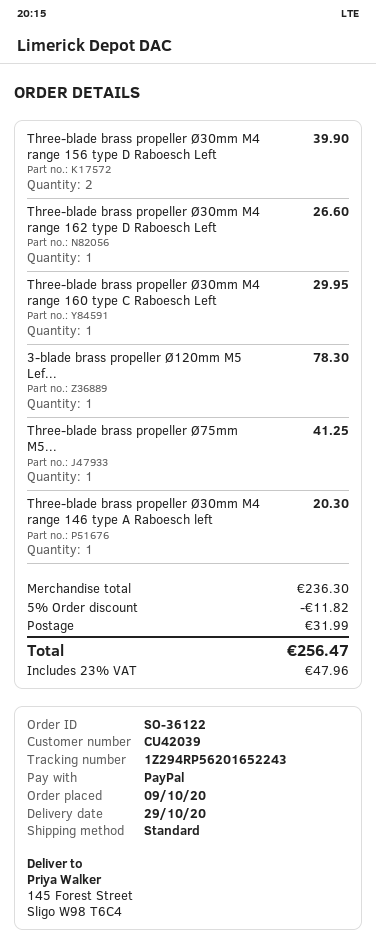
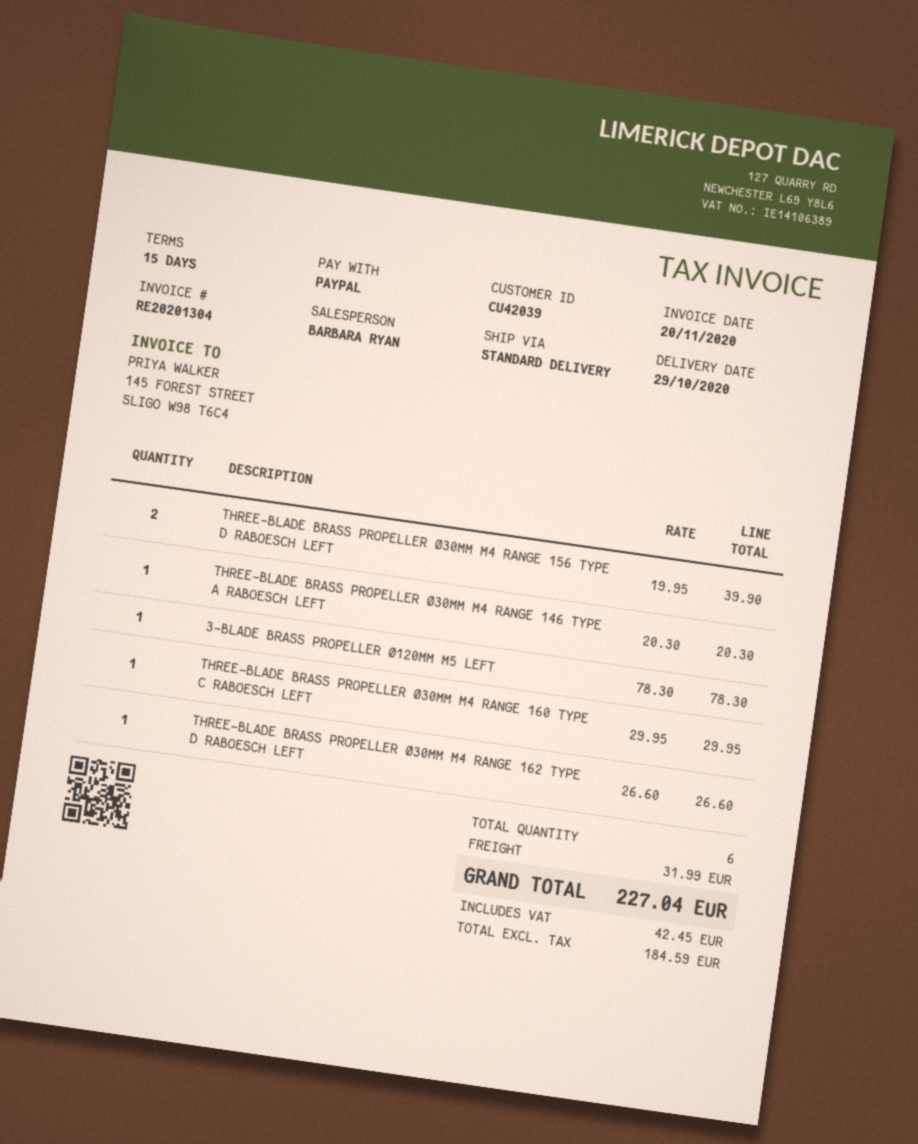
Three-blade brass propeller Ø75mm M5...: 1 for 41.25 -> none
discount: 5% = 11.82 -> none
tax: 47.96 -> 42.45
total: 256.47 -> 227.04

